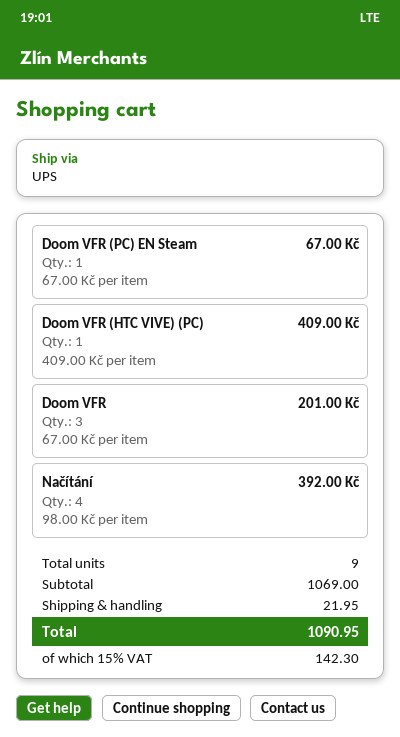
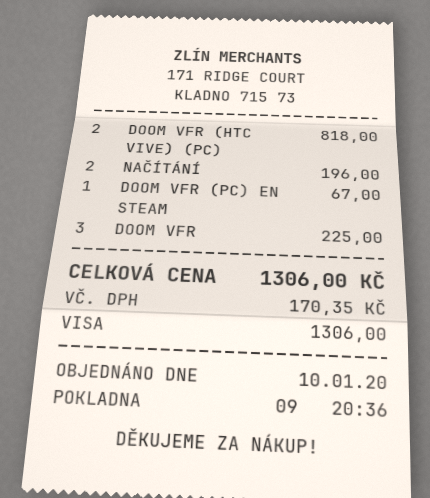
Doom VFR (HTC VIVE) (PC): 1 for 409.00 -> 2 for 818.00
Doom VFR: 3 for 201.00 -> 3 for 225.00
Načítání: 4 for 392.00 -> 2 for 196.00
shipping: 21.95 -> none
tax: 142.30 -> 170.35
total: 1090.95 -> 1306.00

